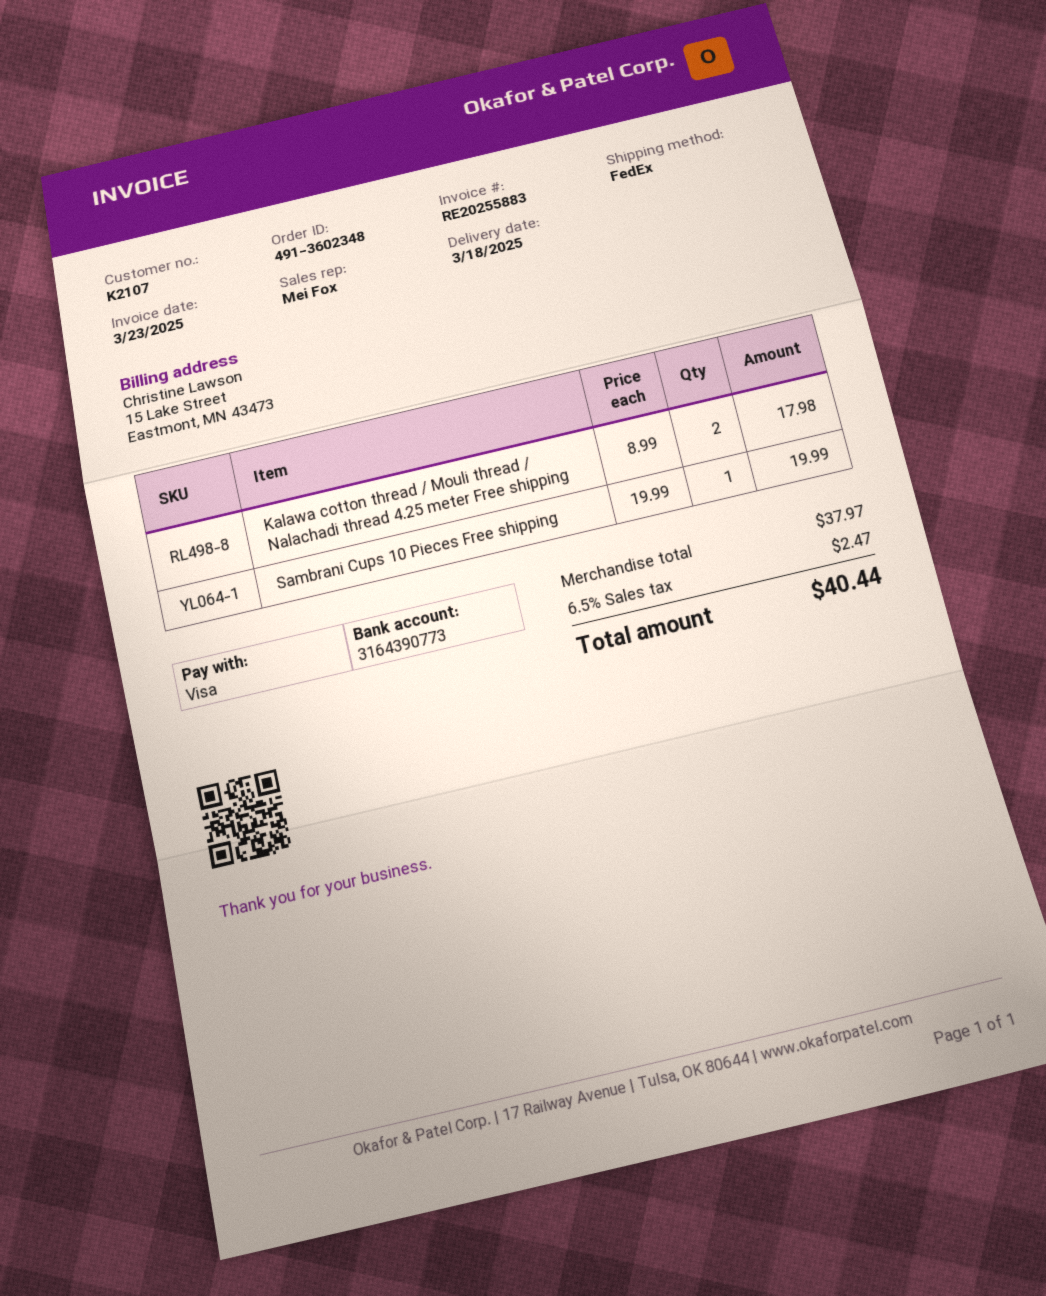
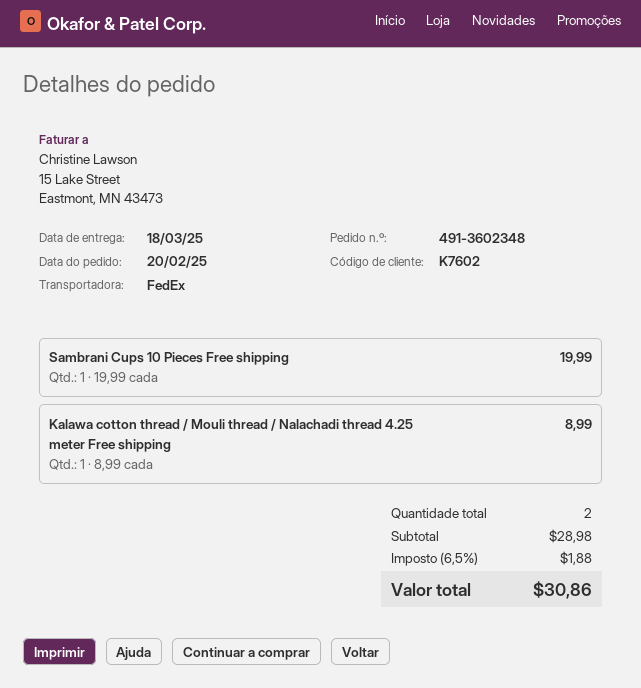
customer number: K2107 -> K7602
Kalawa cotton thread / Mouli thread / Nalachadi thread 4.25 meter Free shipping: 2 x 8.99 = 17.98 -> 1 x 8.99 = 8.99
subtotal: 37.97 -> 28.98
tax: 6.5% = 2.47 -> 6.5% = 1.88
total: 40.44 -> 30.86

